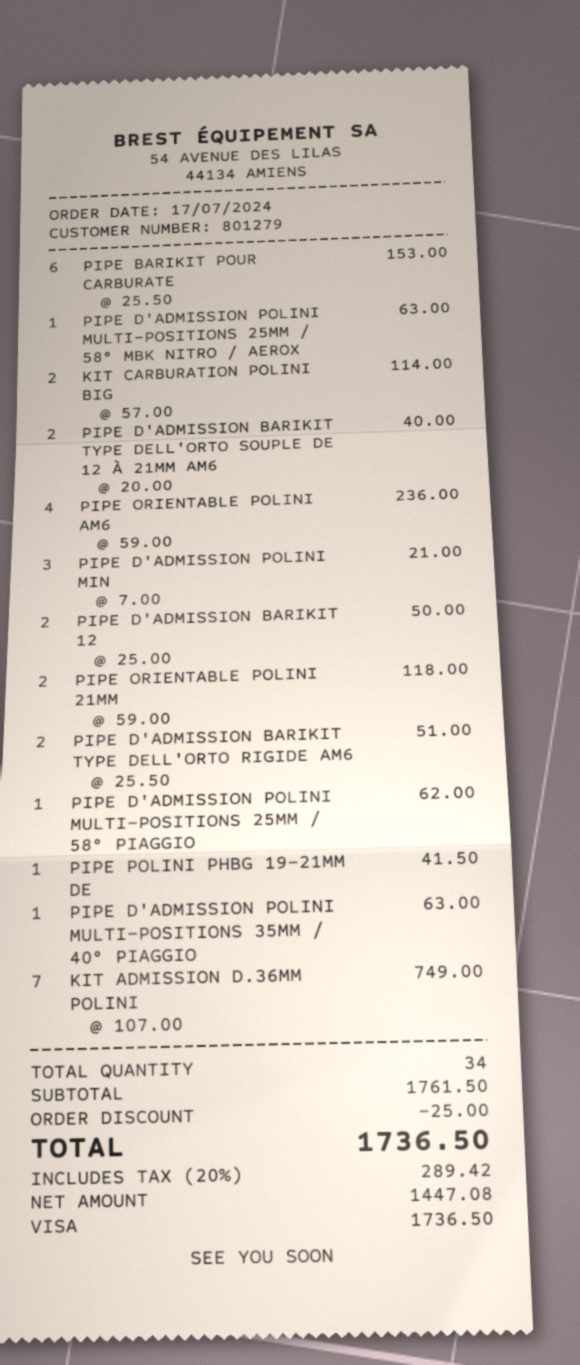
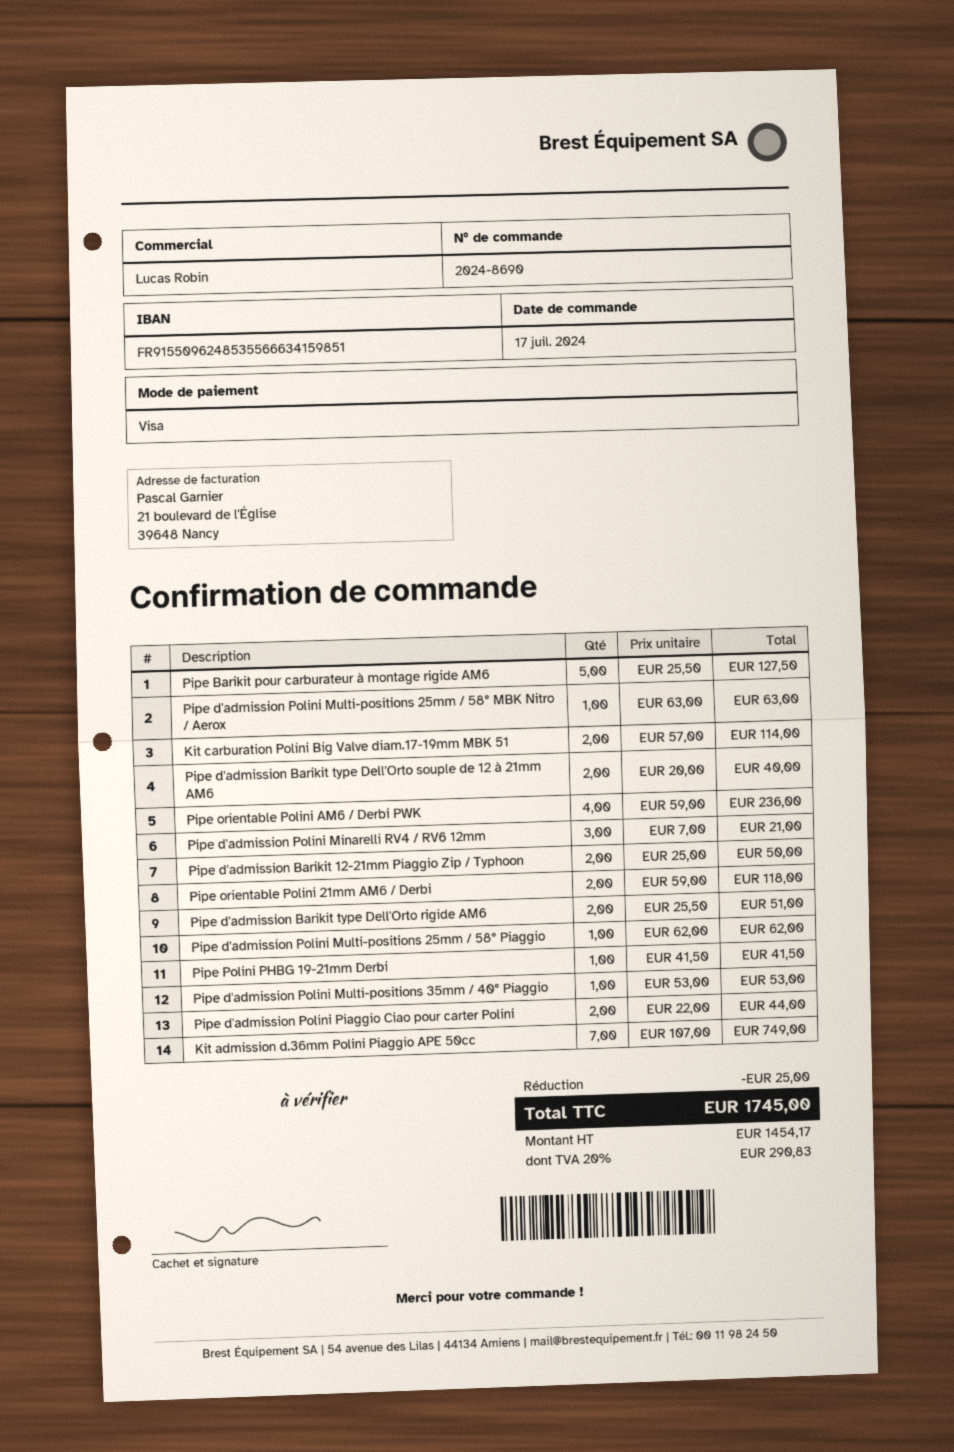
PIPE BARIKIT POUR CARBURATE: 6 x 25.50 = 153.00 -> 5 x 25.50 = 127.50
PIPE D'ADMISSION POLINI MULTI-POSITIONS 35MM / 40° PIAGGIO: 1 x 63.00 = 63.00 -> 1 x 53.00 = 53.00
Pipe d'admission Polini Piaggio Ciao pour carter Polini: none -> 2 x 22.00 = 44.00
net: 1447.08 -> 1454.17
tax: 20% = 289.42 -> 20% = 290.83
total: 1736.50 -> 1745.00

